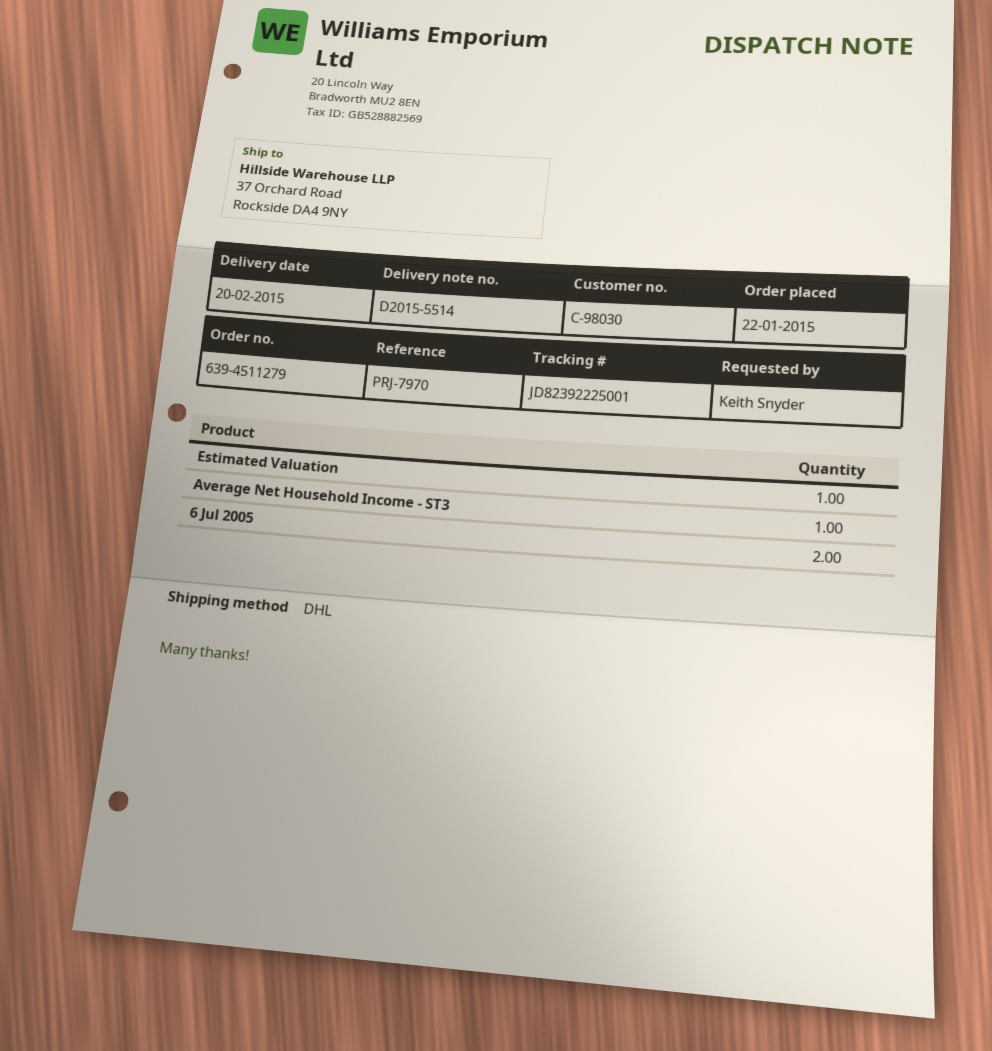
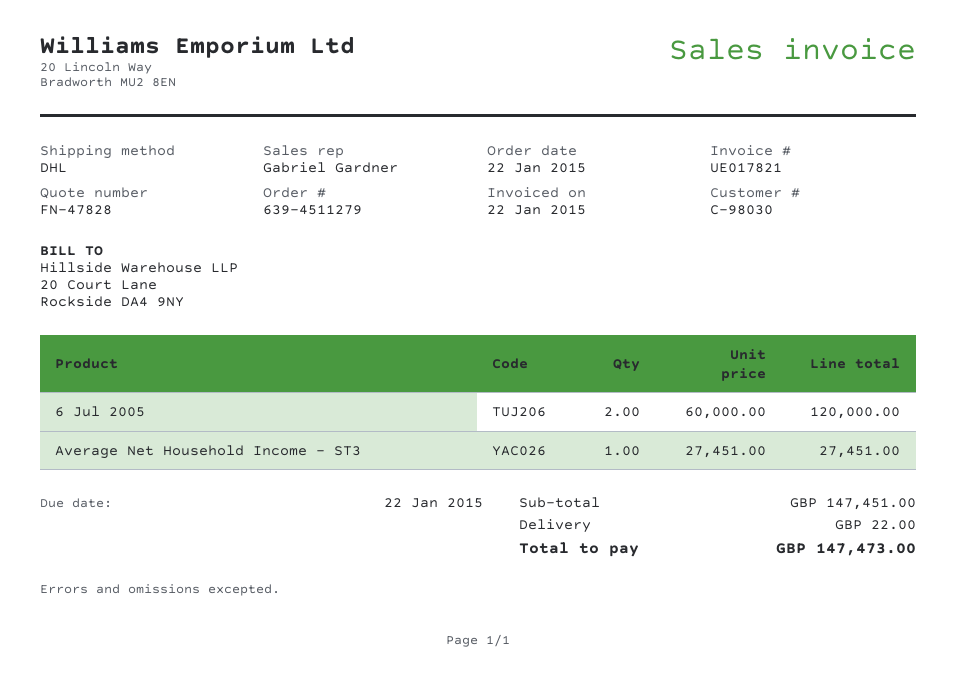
Estimated Valuation: 1 -> none

